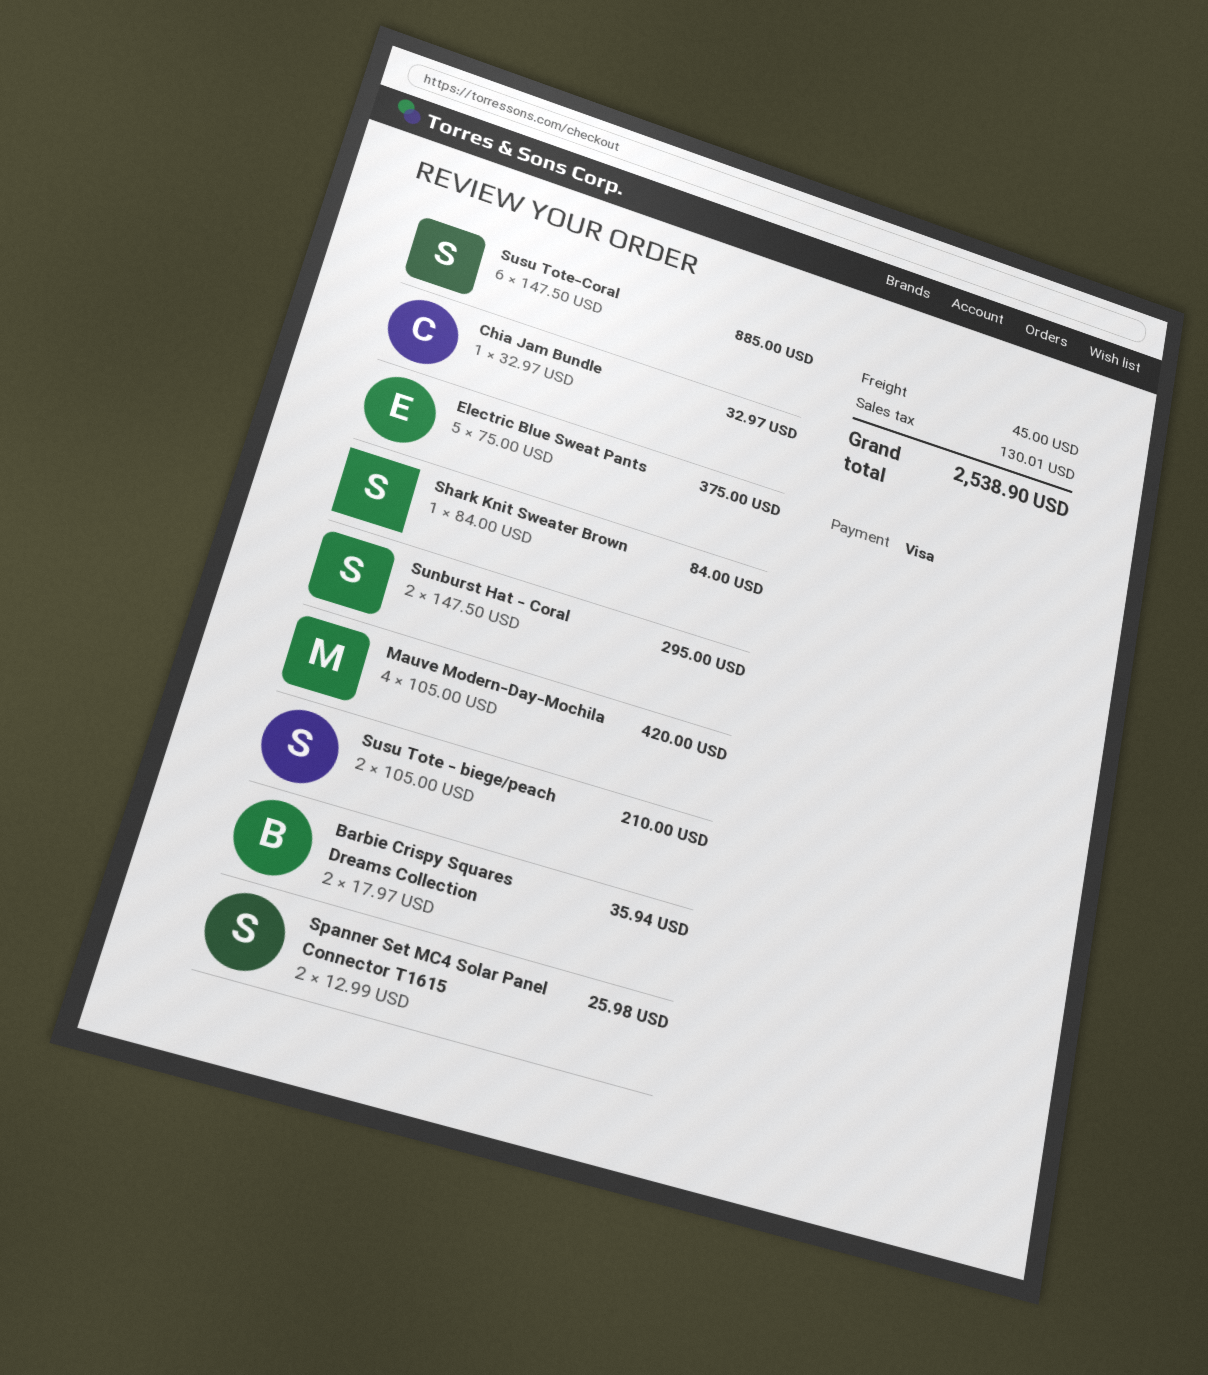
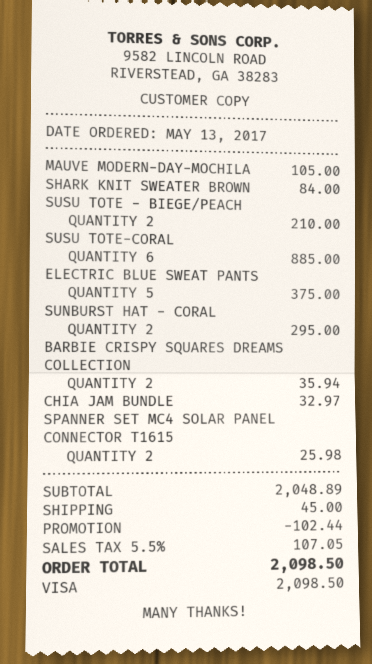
Mauve Modern-Day-Mochila: 4 for 420.00 -> 1 for 105.00
discount: none -> 102.44
tax: 130.01 -> 107.05
total: 2538.90 -> 2098.50

